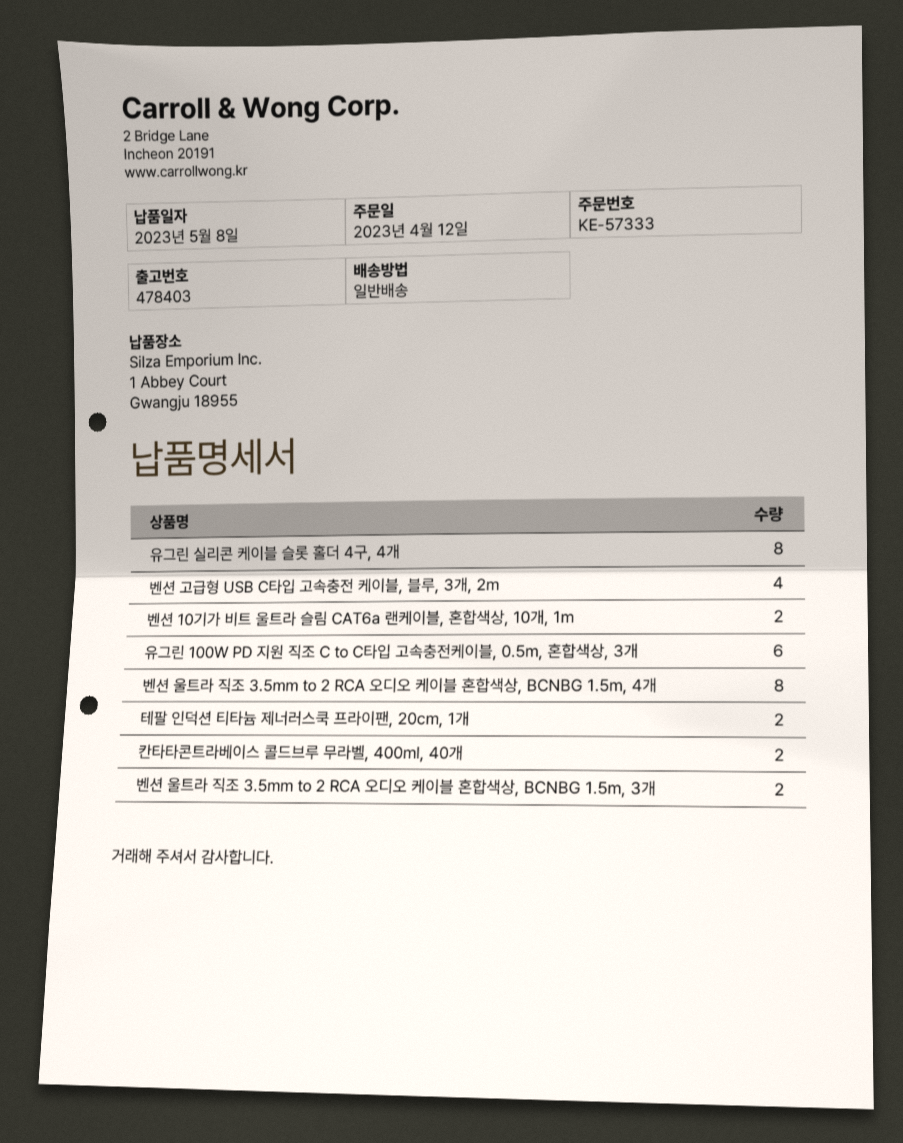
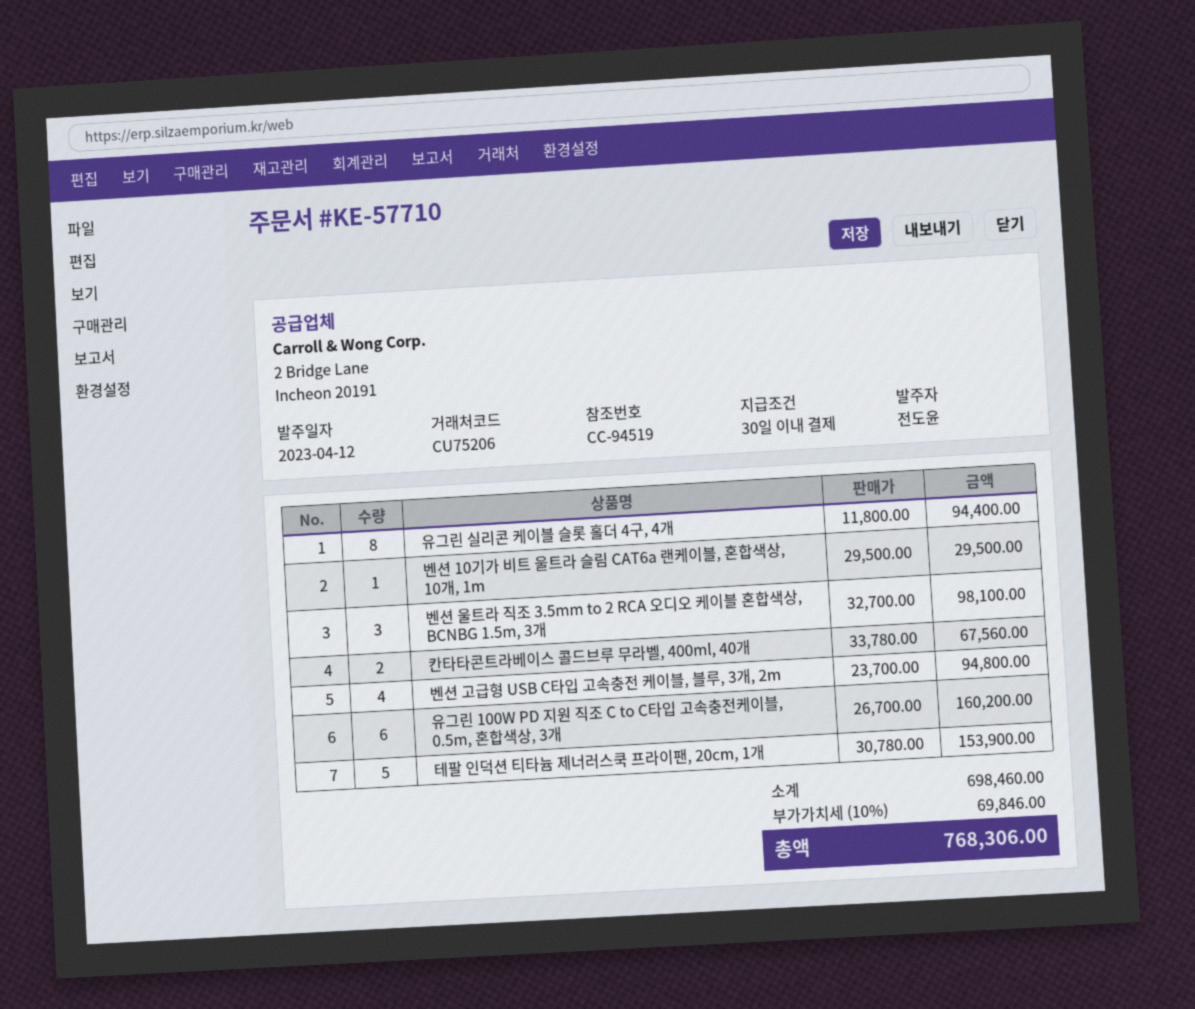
order number: KE-57333 -> KE-57710
벤션 10기가 비트 울트라 슬림 CAT6a 랜케이블, 혼합색상, 10개, 1m: 2 -> 1
벤션 울트라 직조 3.5mm to 2 RCA 오디오 케이블 혼합색상, BCNBG 1.5m, 4개: 8 -> none
테팔 인덕션 티타늄 제너러스쿡 프라이팬, 20cm, 1개: 2 -> 5
벤션 울트라 직조 3.5mm to 2 RCA 오디오 케이블 혼합색상, BCNBG 1.5m, 3개: 2 -> 3

